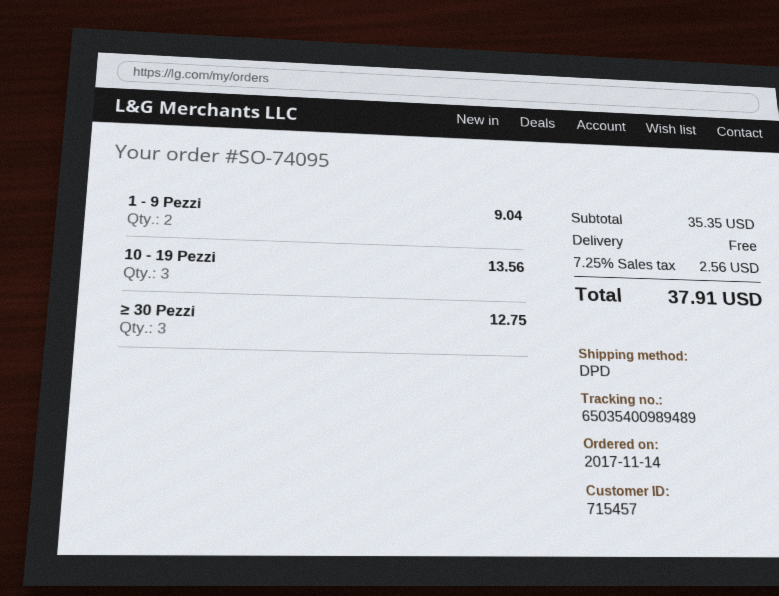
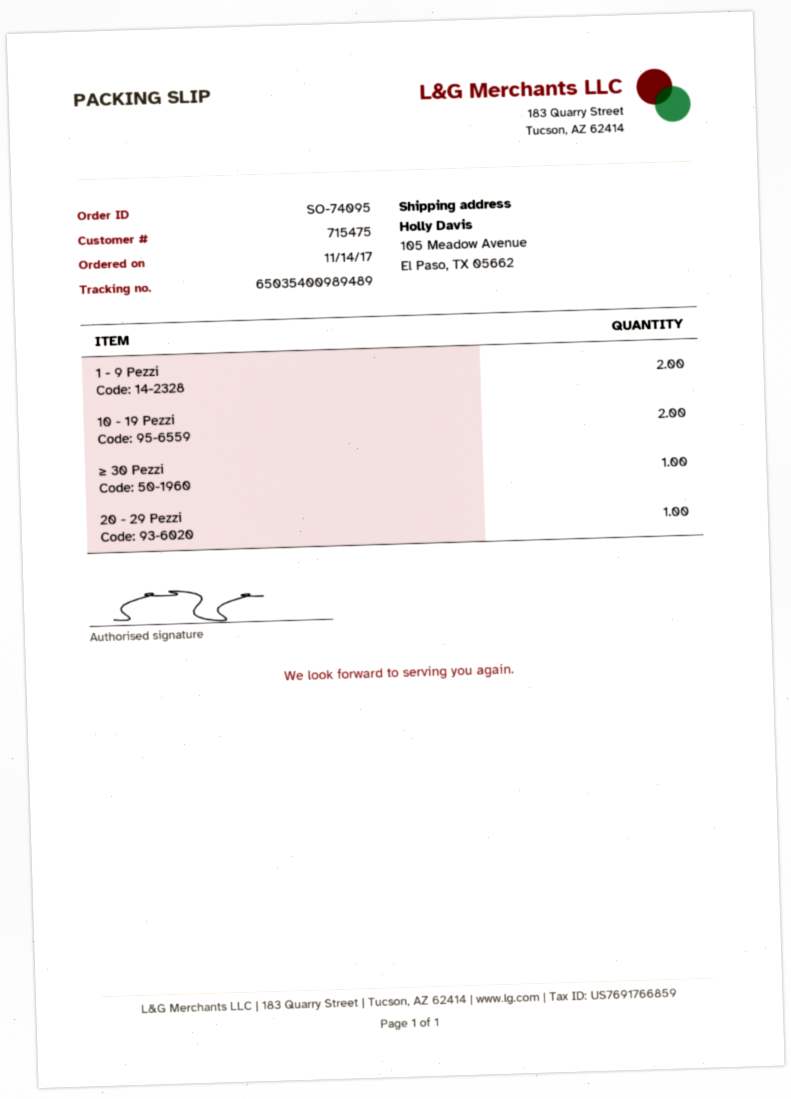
customer number: 715457 -> 715475
10 - 19 Pezzi: 3 -> 2
≥ 30 Pezzi: 3 -> 1
20 - 29 Pezzi: none -> 1

